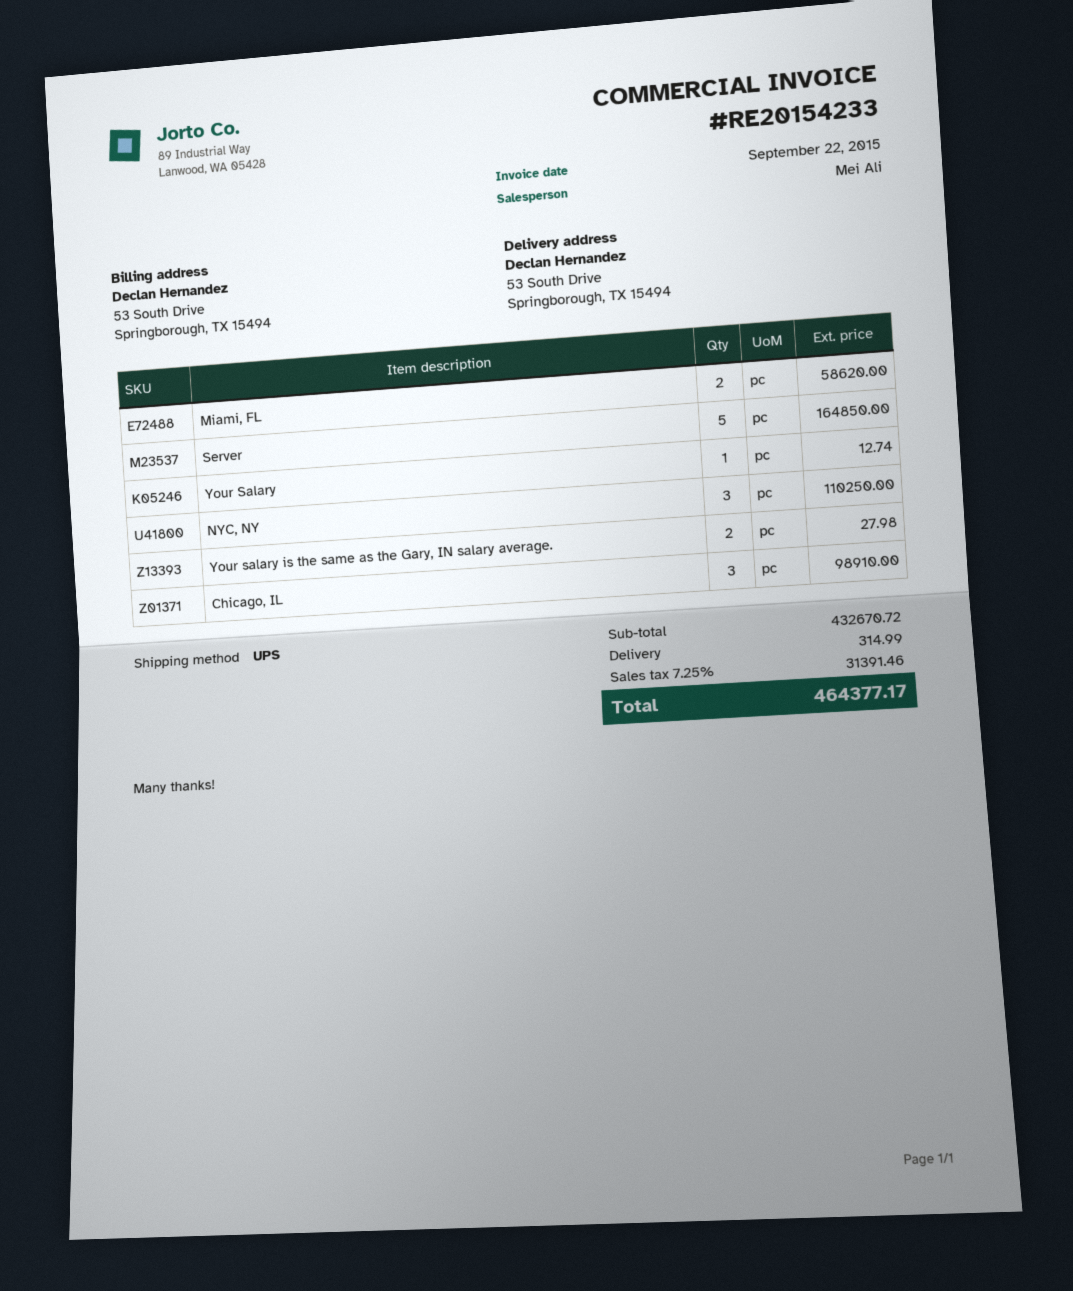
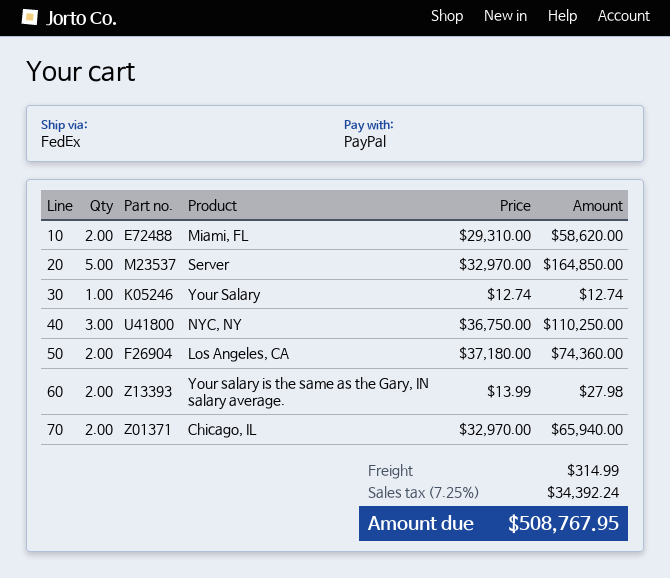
shipping method: UPS -> FedEx
Chicago, IL: 3 for 98910.00 -> 2 for 65940.00
Los Angeles, CA: none -> 2 for 74360.00
tax: 7.25% = 31391.46 -> 7.25% = 34392.24
total: 464377.17 -> 508767.95

